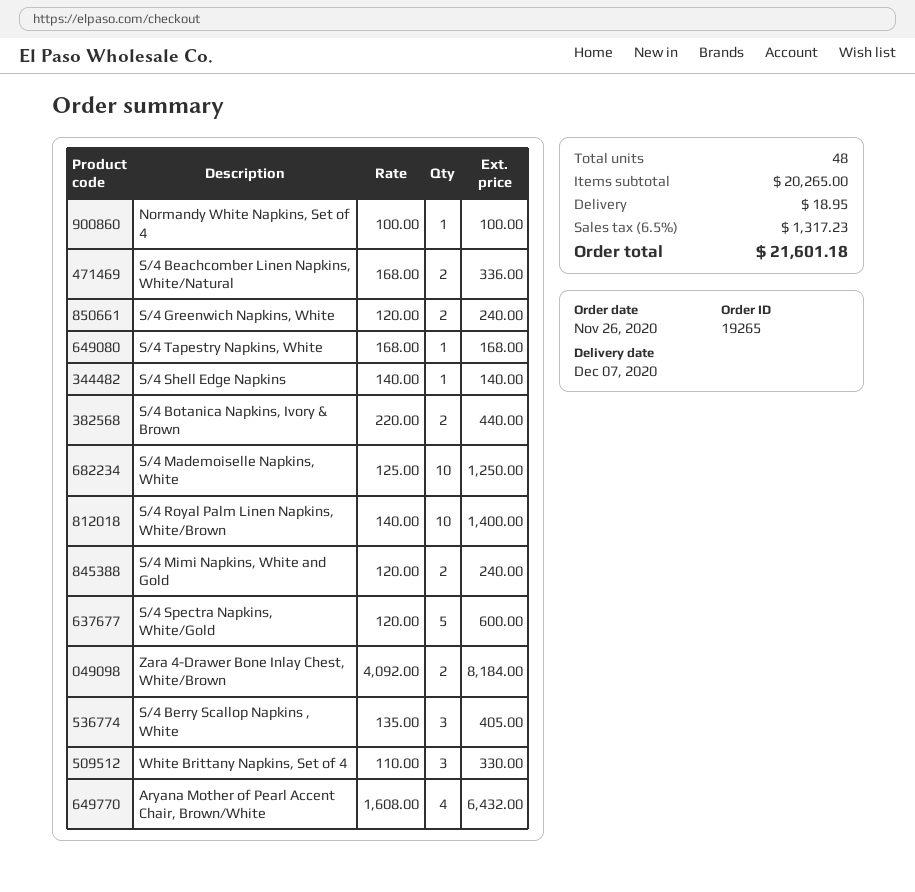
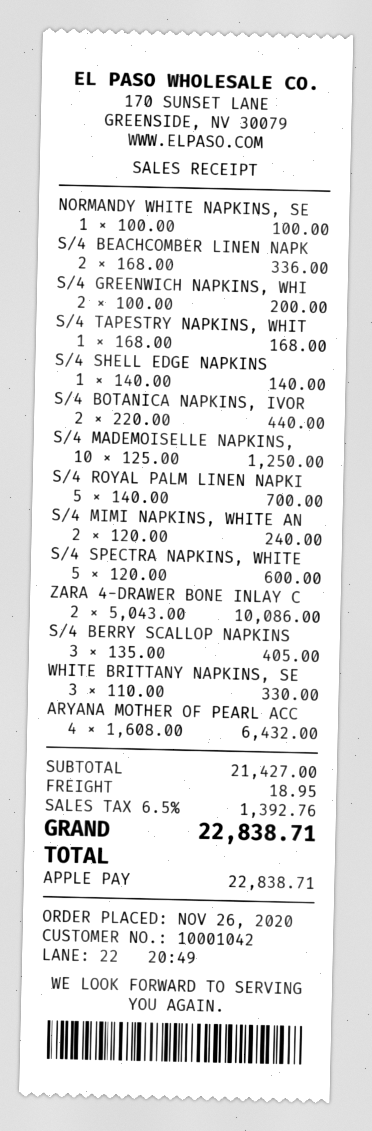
S/4 Greenwich Napkins, White: 2 x 120.00 = 240.00 -> 2 x 100.00 = 200.00
S/4 Royal Palm Linen Napkins, White/Brown: 10 x 140.00 = 1400.00 -> 5 x 140.00 = 700.00
Zara 4-Drawer Bone Inlay Chest, White/Brown: 2 x 4092.00 = 8184.00 -> 2 x 5043.00 = 10086.00
subtotal: 20265.00 -> 21427.00
tax: 6.5% = 1317.23 -> 6.5% = 1392.76
total: 21601.18 -> 22838.71

